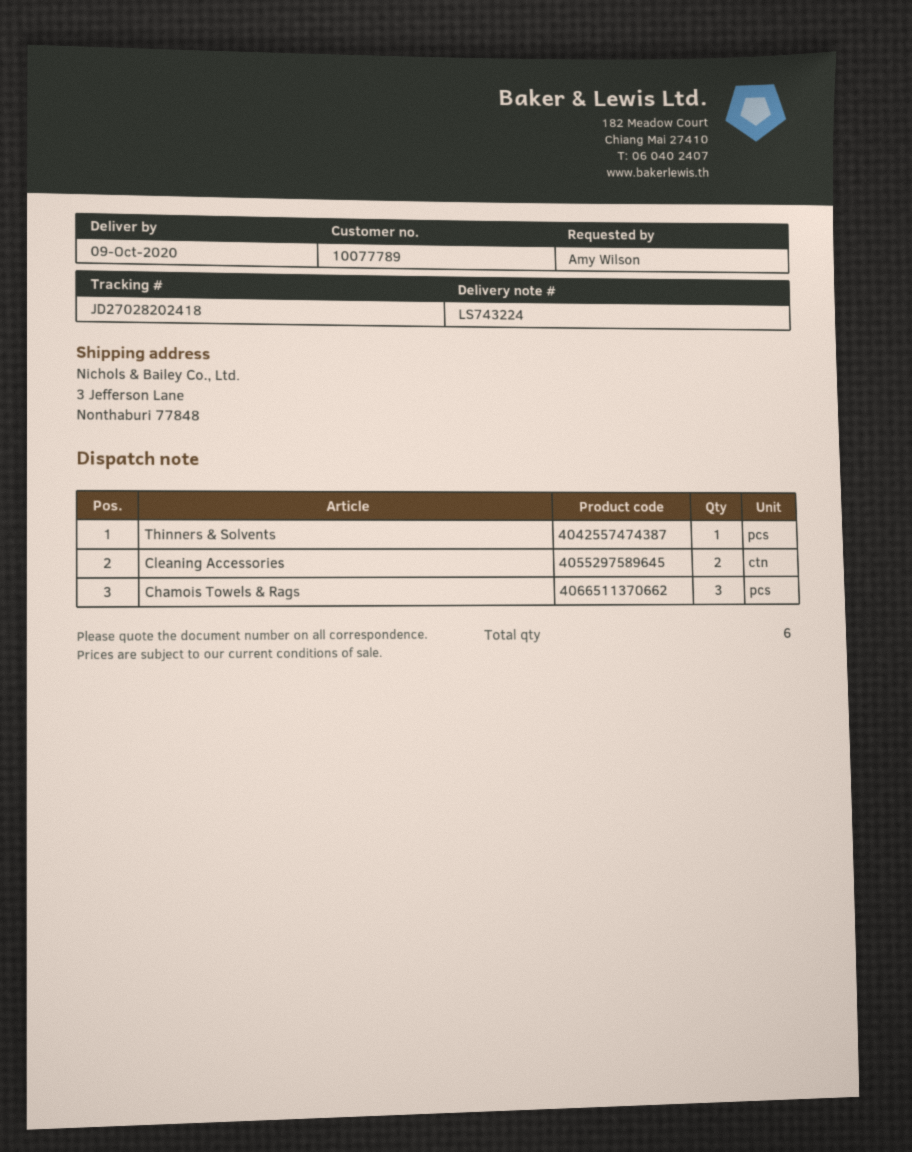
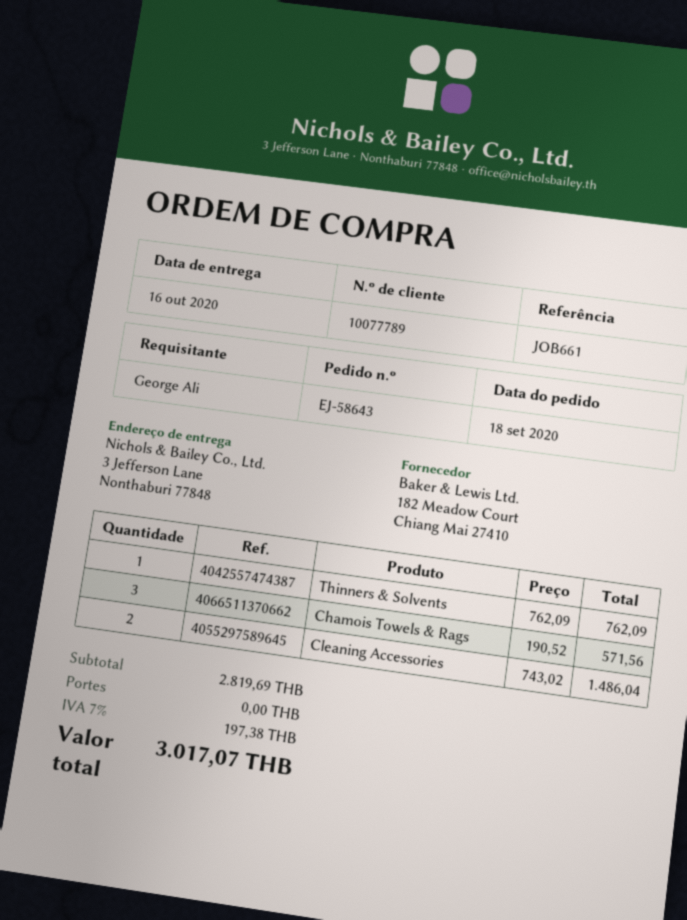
delivery date: 2020-10-09 -> 2020-10-16
ordered by: Amy Wilson -> George Ali

